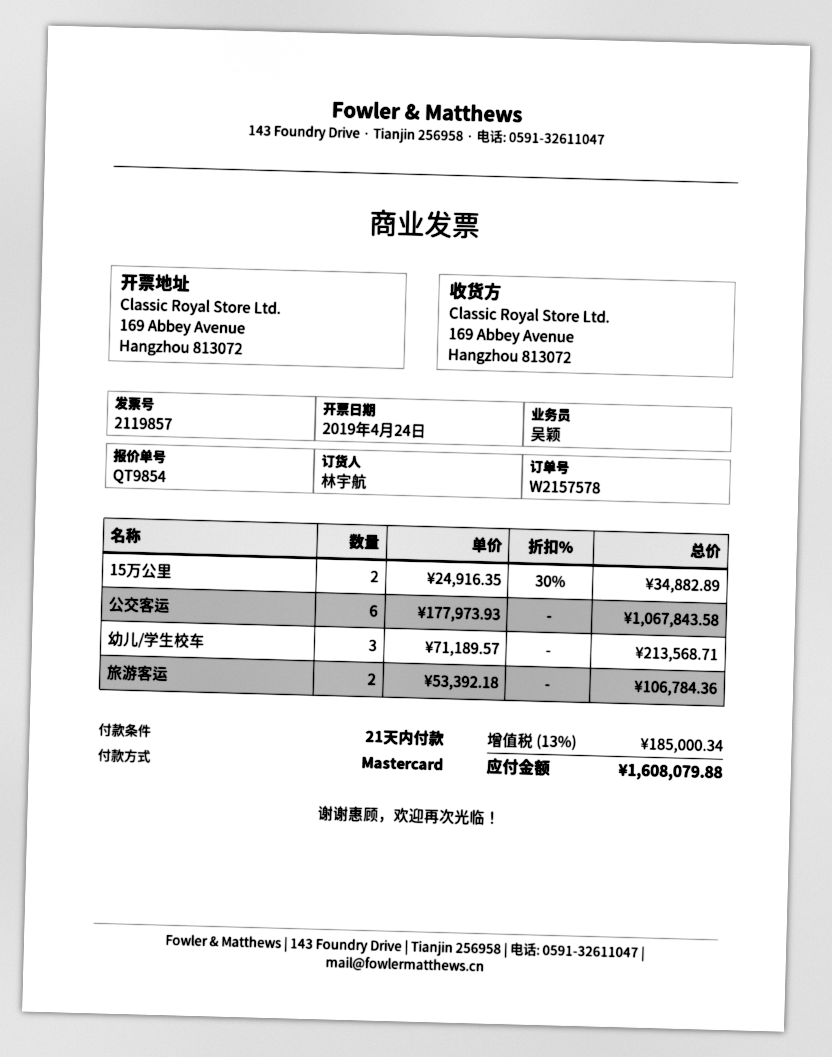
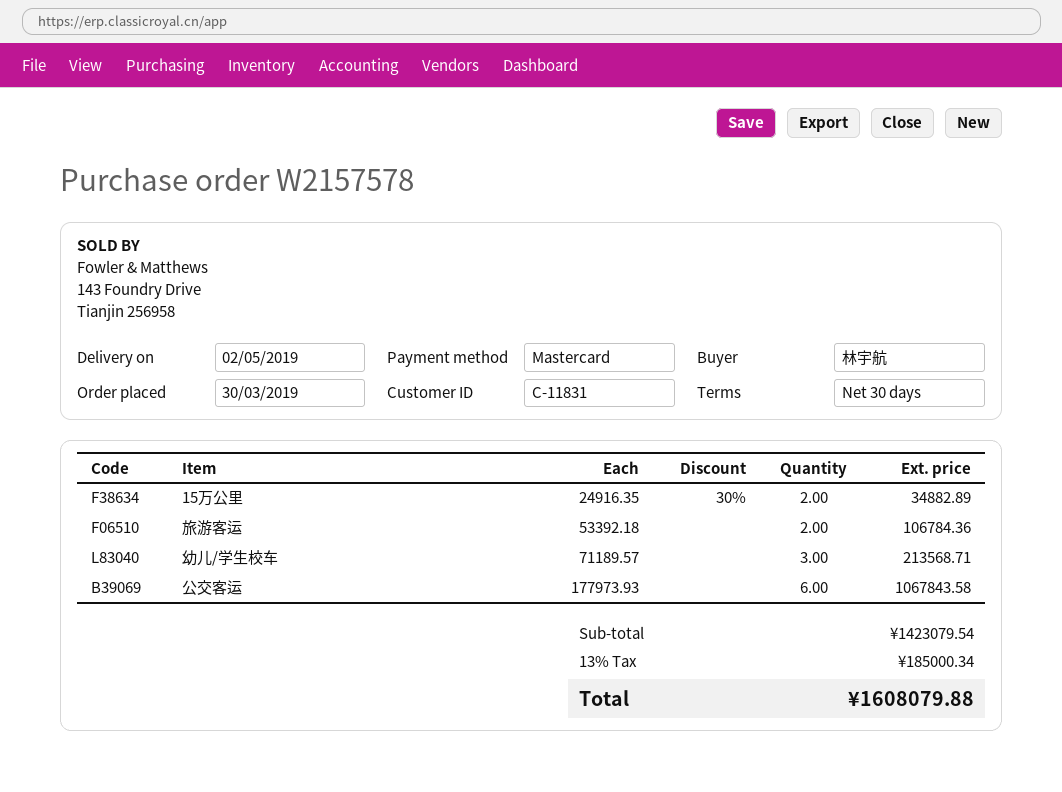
payment terms: 21 days -> 30 days

